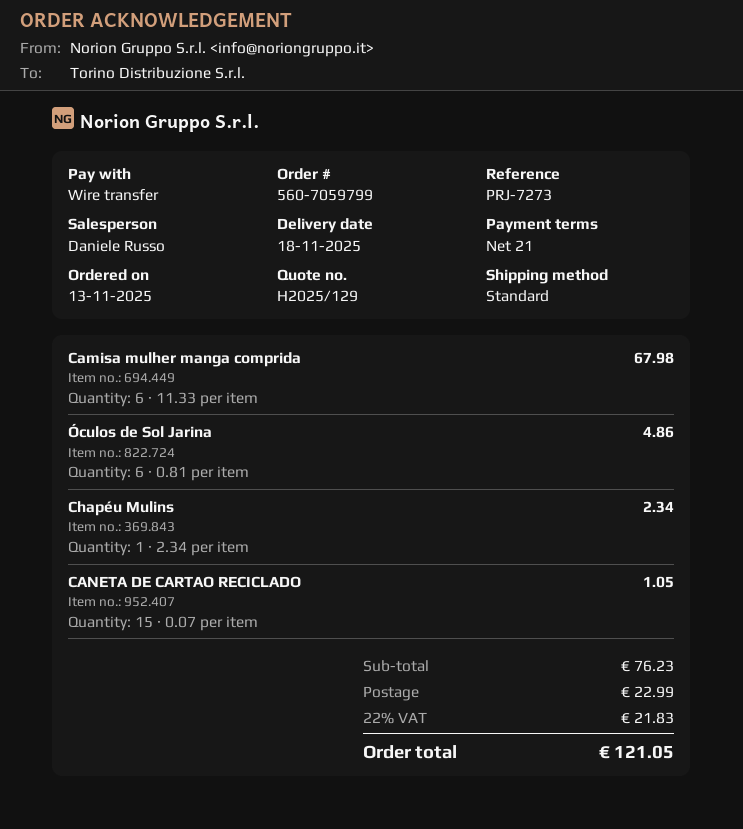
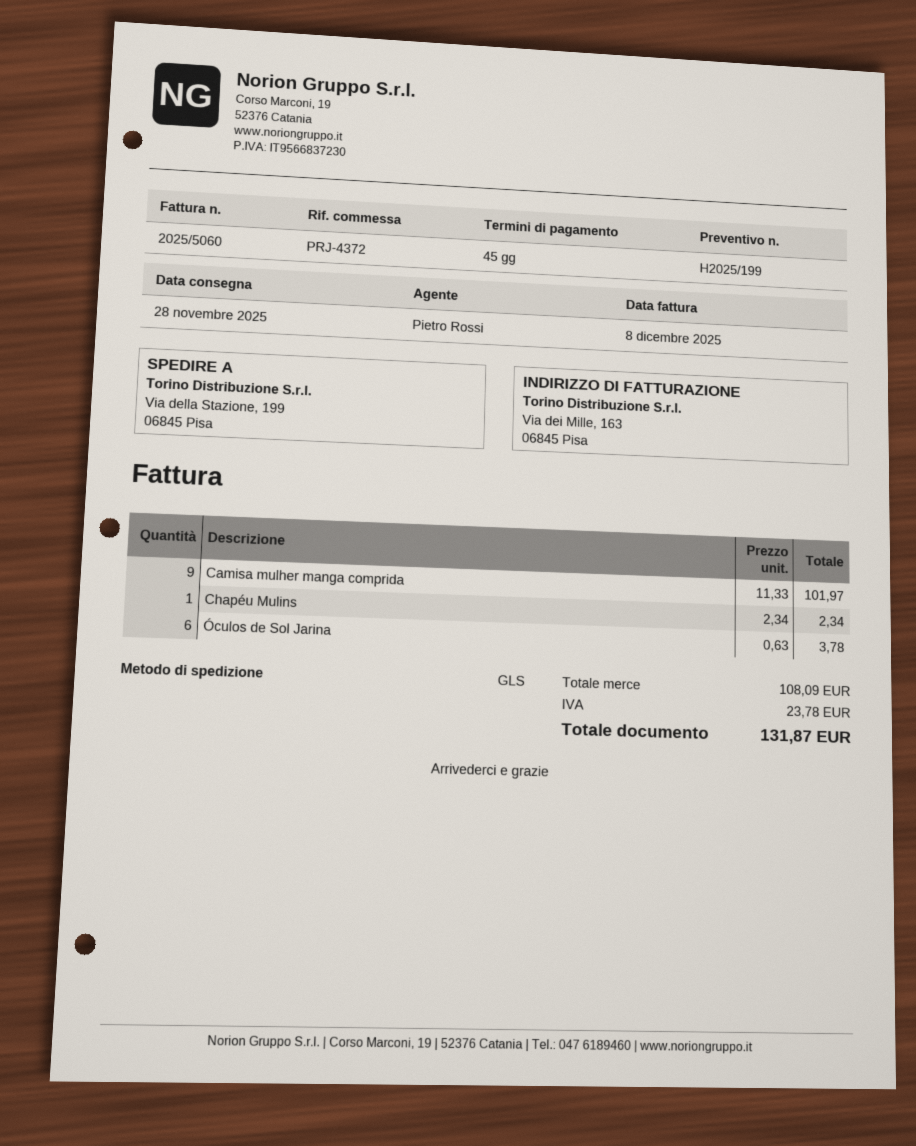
quote number: H2025/129 -> H2025/199
delivery date: 2025-11-18 -> 2025-11-28
payment terms: 21 days -> 45 days
reference: PRJ-7273 -> PRJ-4372
sales rep: Daniele Russo -> Pietro Rossi
shipping method: standard -> GLS
Camisa mulher manga comprida: 6 x 11.33 = 67.98 -> 9 x 11.33 = 101.97
Óculos de Sol Jarina: 6 x 0.81 = 4.86 -> 6 x 0.63 = 3.78
CANETA DE CARTAO RECICLADO: 15 x 0.07 = 1.05 -> none
subtotal: 76.23 -> 108.09
shipping: 22.99 -> none
tax: 21.83 -> 23.78
total: 121.05 -> 131.87

